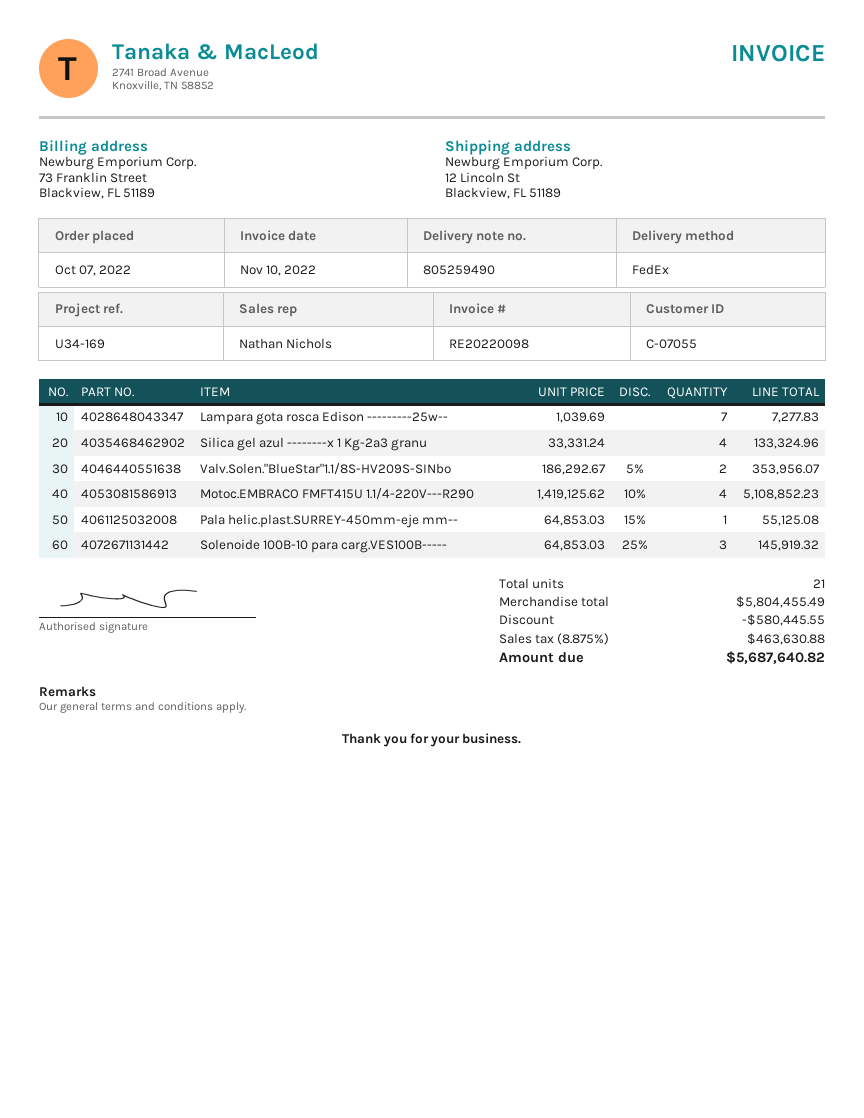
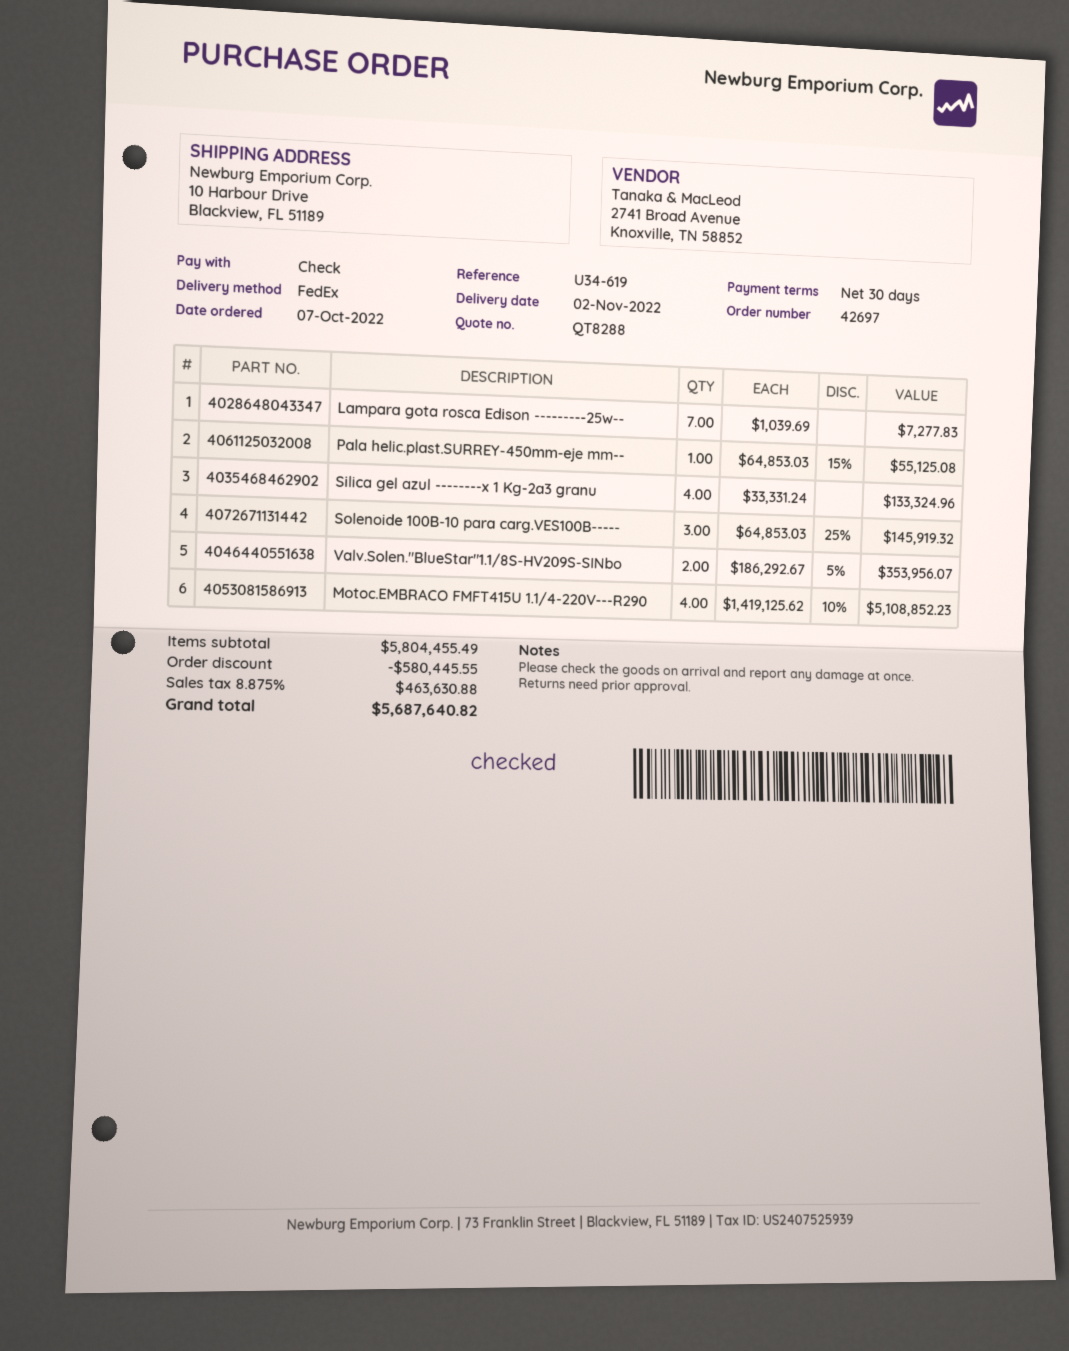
reference: U34-169 -> U34-619
ship to: 12 Lincoln St, Blackview, FL 51189 -> 10 Harbour Drive, Blackview, FL 51189

